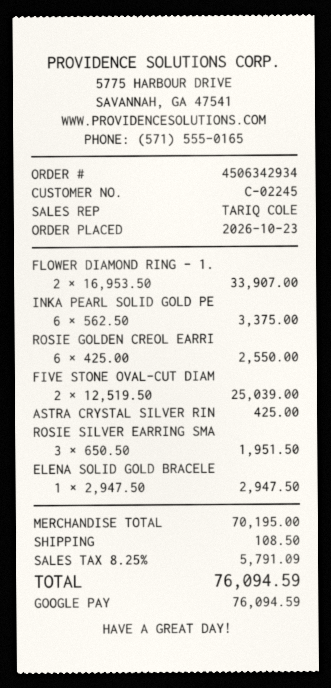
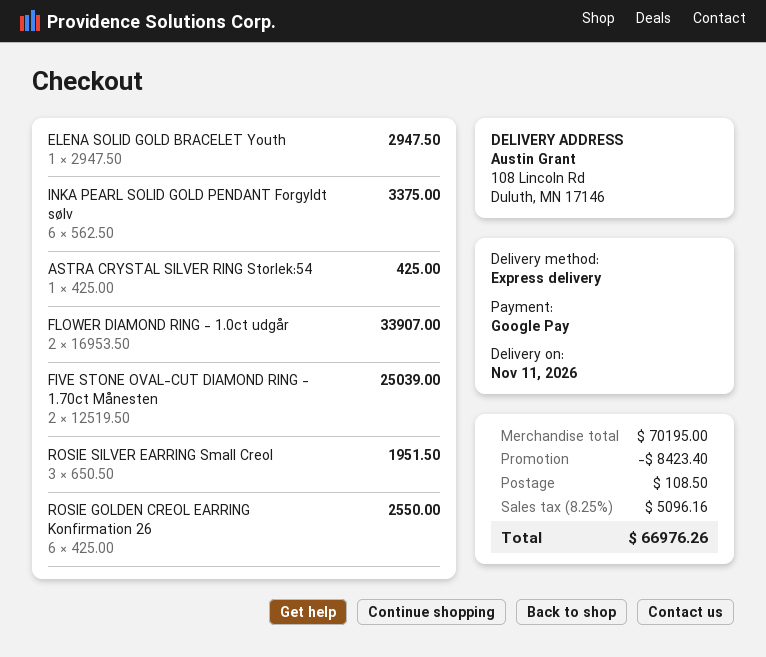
discount: none -> 8423.40
tax: 8.25% = 5791.09 -> 8.25% = 5096.16
total: 76094.59 -> 66976.26

